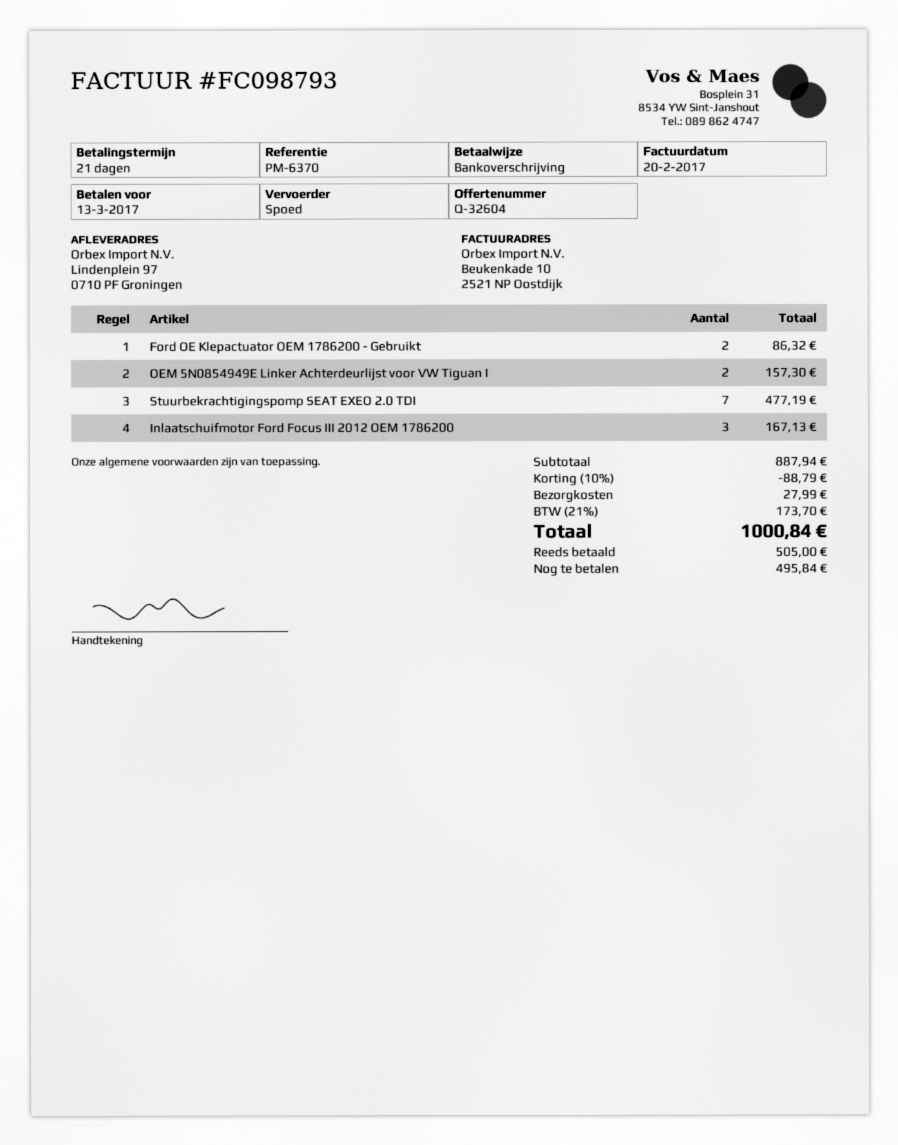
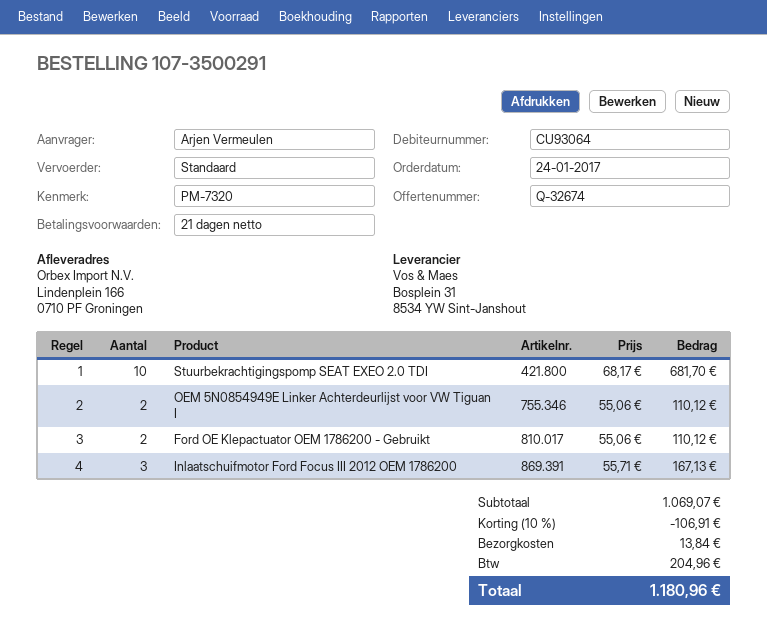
quote number: Q-32604 -> Q-32674
reference: PM-6370 -> PM-7320
shipping method: express -> standard
ship to: Lindenplein 97, 0710 PF Groningen -> Lindenplein 166, 0710 PF Groningen
Ford OE Klepactuator OEM 1786200 - Gebruikt: 2 for 86.32 -> 2 for 110.12
OEM 5N0854949E Linker Achterdeurlijst voor VW Tiguan I: 2 for 157.30 -> 2 for 110.12
Stuurbekrachtigingspomp SEAT EXEO 2.0 TDI: 7 for 477.19 -> 10 for 681.70
subtotal: 887.94 -> 1069.07
discount: 10% = 88.79 -> 10% = 106.91
shipping: 27.99 -> 13.84
tax: 173.70 -> 204.96
total: 1000.84 -> 1180.96

